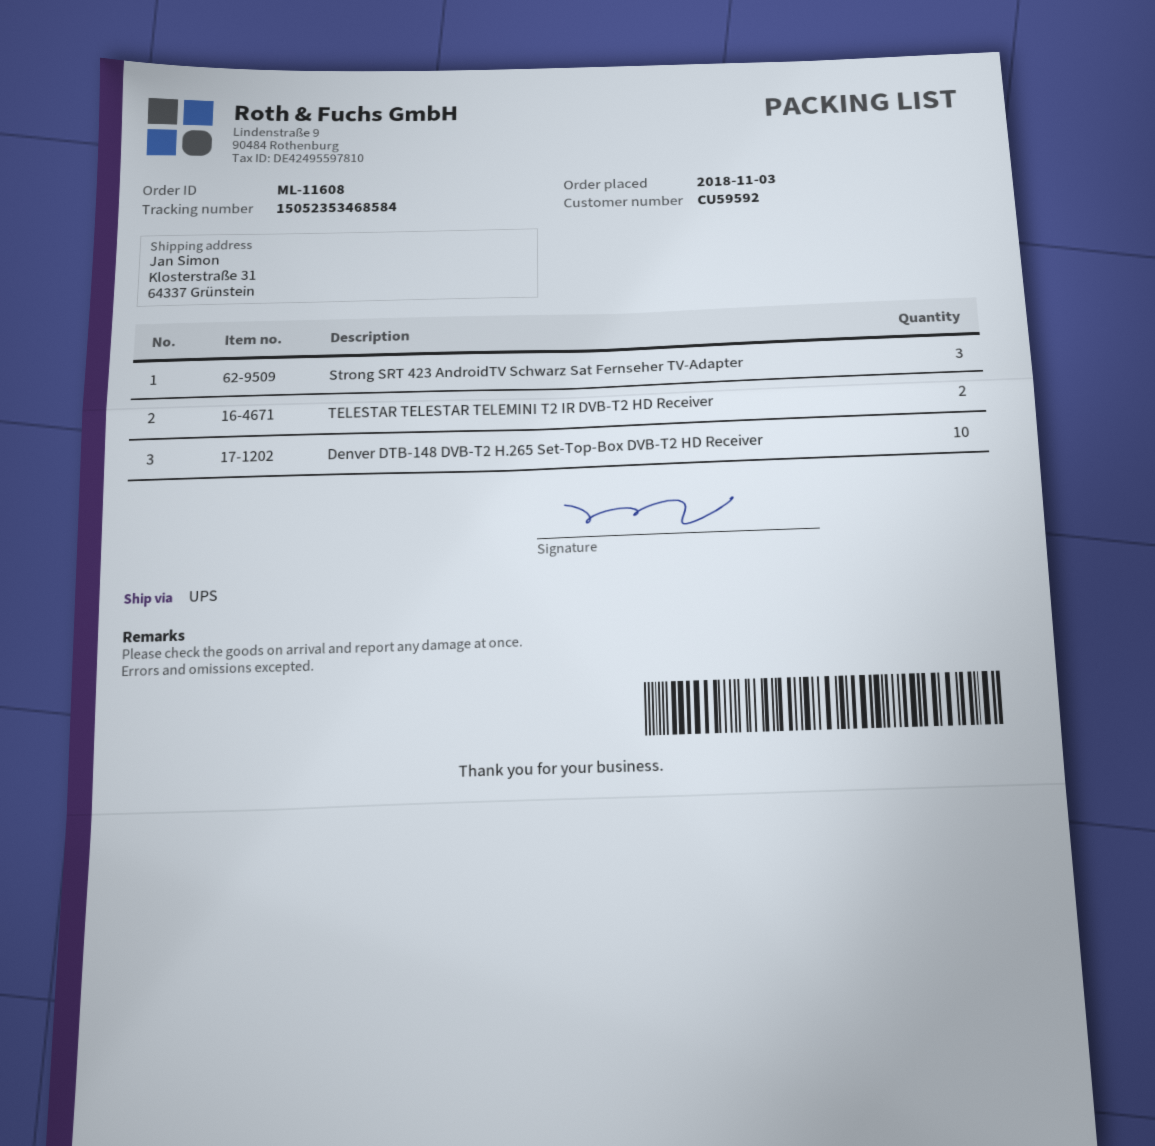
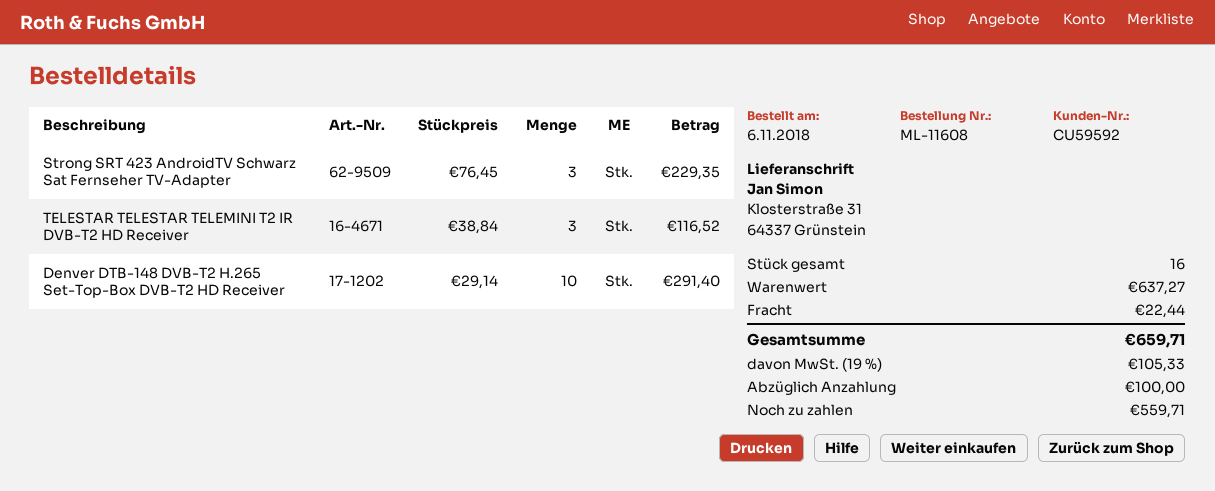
order date: 2018-11-03 -> 2018-11-06
TELESTAR TELESTAR TELEMINI T2 IR DVB-T2 HD Receiver: 2 -> 3

